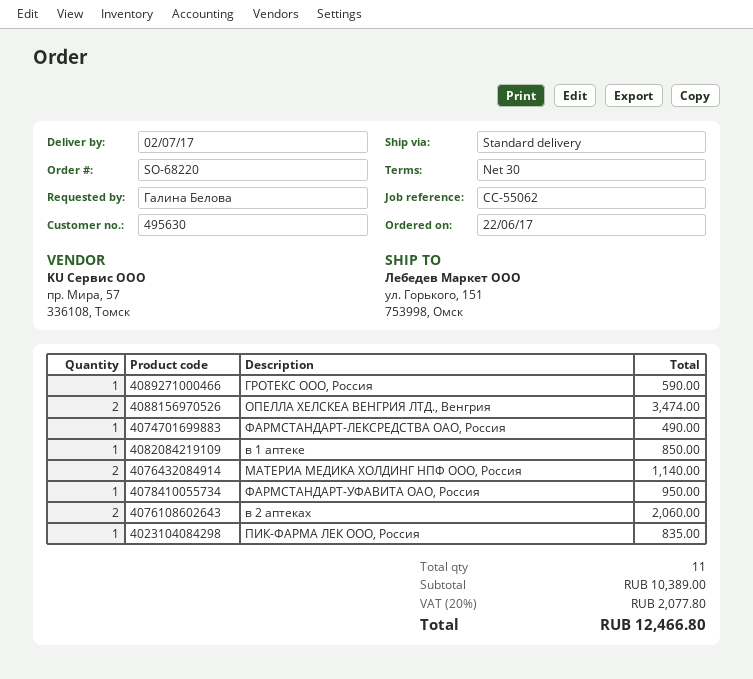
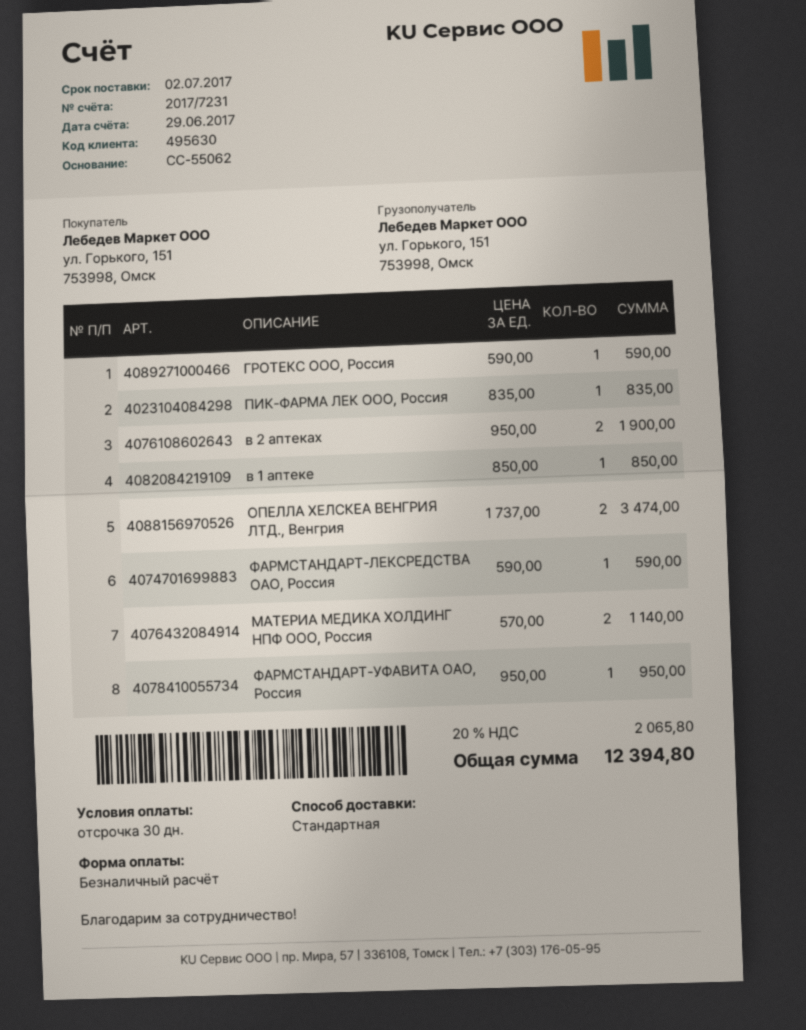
ФАРМСТАНДАРТ-ЛЕКСРЕДСТВА ОАО, Россия: 1 for 490.00 -> 1 for 590.00
в 2 аптеках: 2 for 2060.00 -> 2 for 1900.00
tax: 20% = 2077.80 -> 20% = 2065.80
total: 12466.80 -> 12394.80

